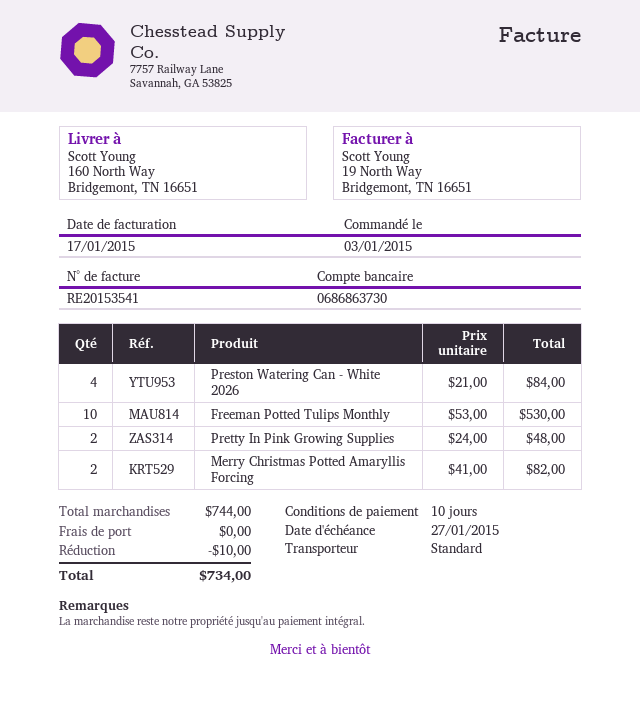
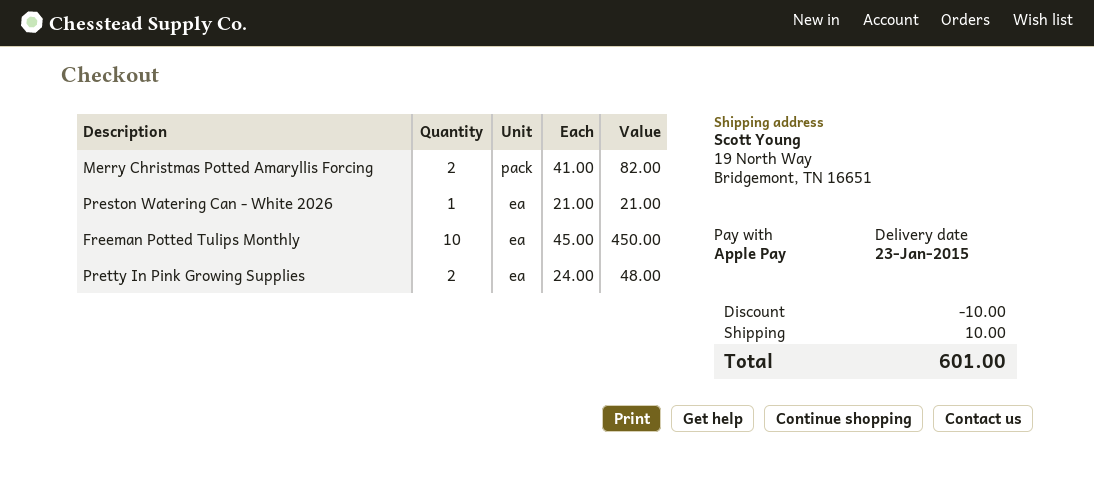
ship to: 160 North Way, Bridgemont, TN 16651 -> 19 North Way, Bridgemont, TN 16651
Preston Watering Can - White 2026: 4 x 21.00 = 84.00 -> 1 x 21.00 = 21.00
Freeman Potted Tulips Monthly: 10 x 53.00 = 530.00 -> 10 x 45.00 = 450.00
shipping: 0.00 -> 10.00
total: 734.00 -> 601.00

